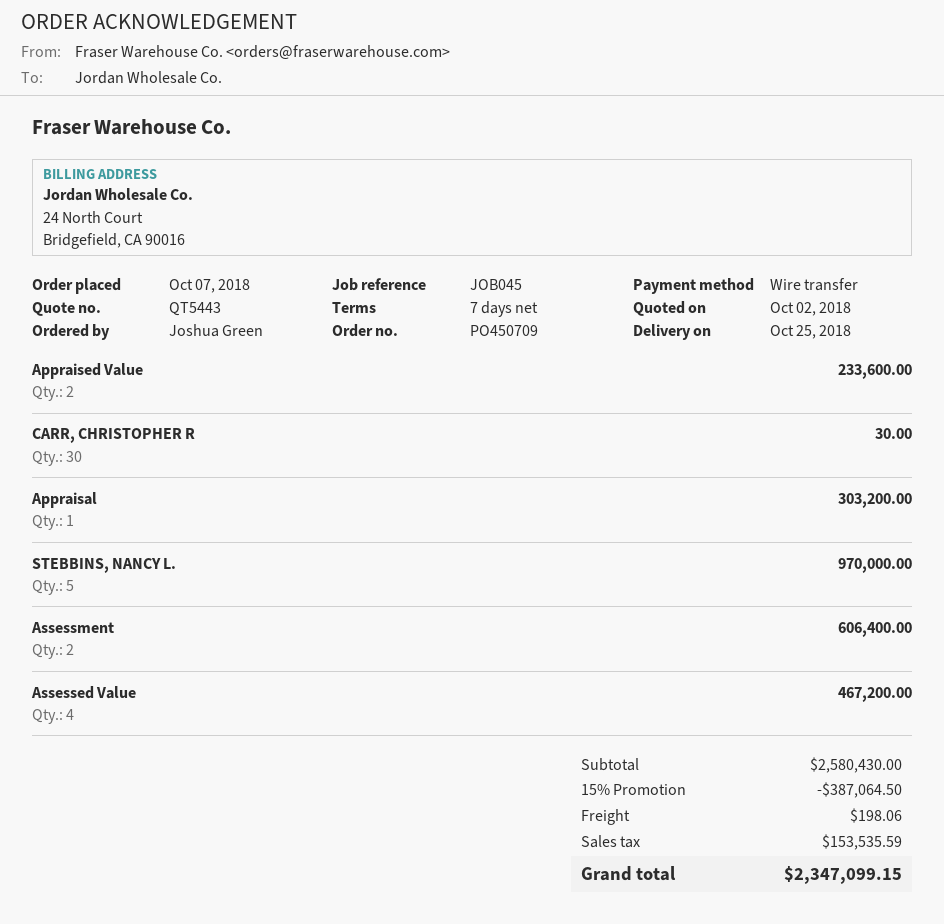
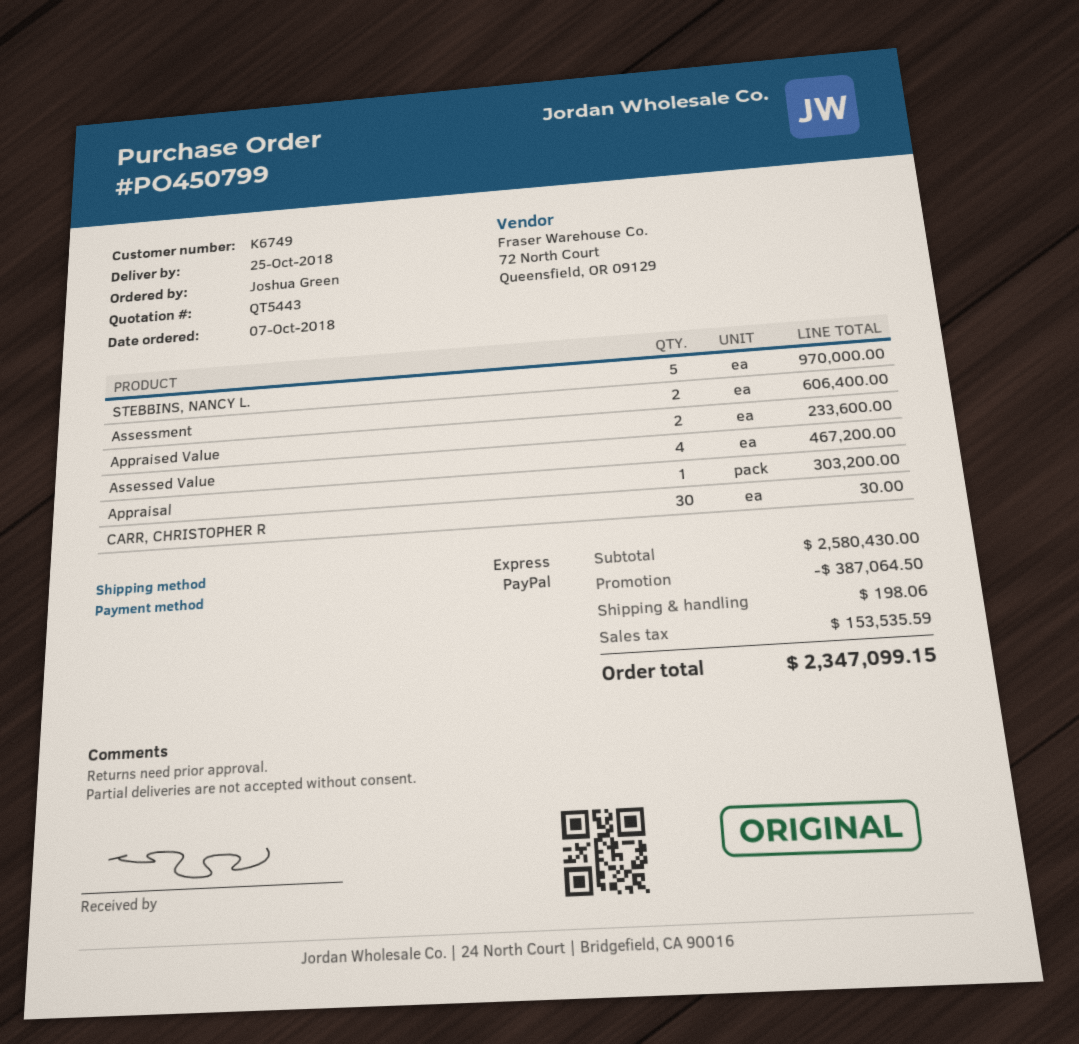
order number: PO450709 -> PO450799
payment method: bank transfer -> PayPal

